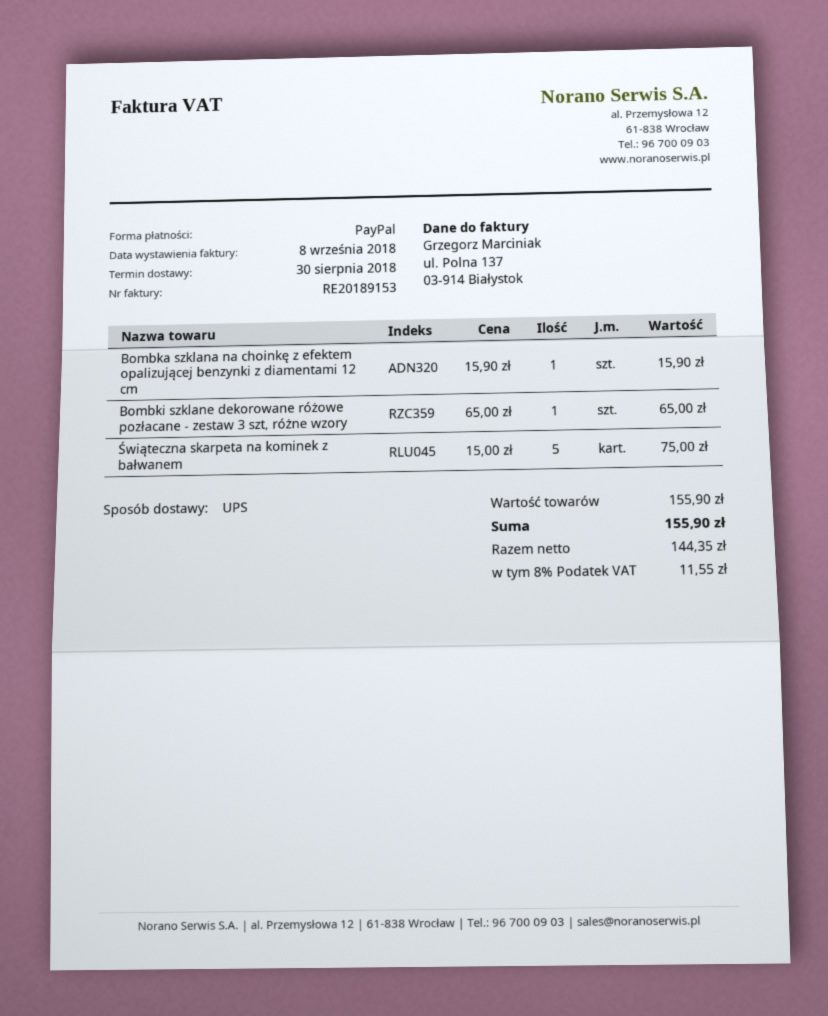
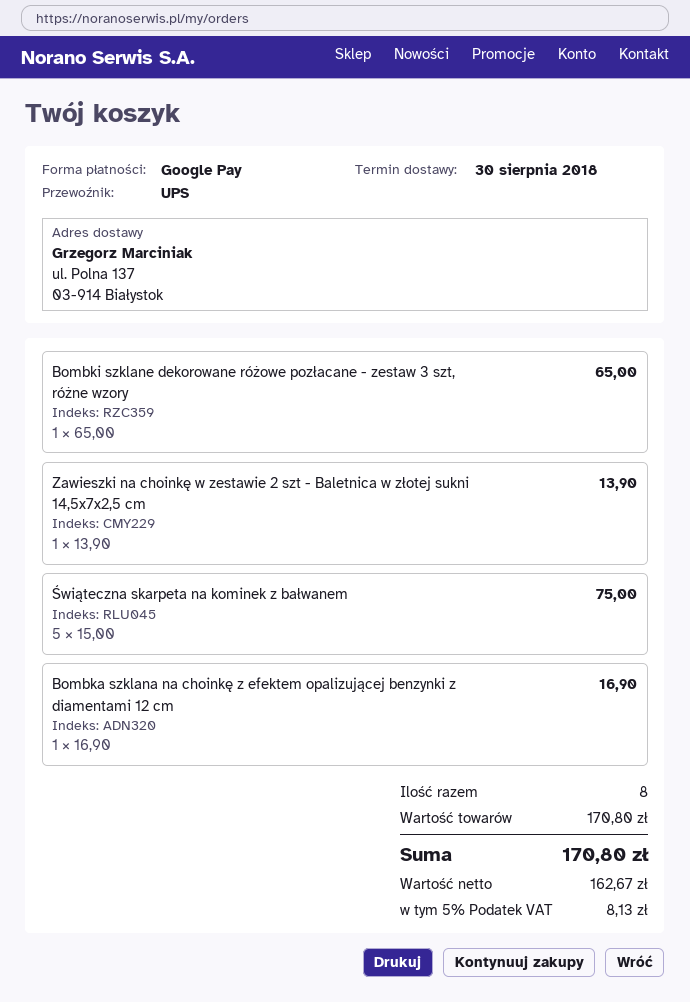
payment method: PayPal -> Google Pay
Bombka szklana na choinkę z efektem opalizującej benzynki z diamentami 12 cm: 1 x 15.90 = 15.90 -> 1 x 16.90 = 16.90
Zawieszki na choinkę w zestawie 2 szt - Baletnica w złotej sukni 14,5x7x2,5 cm: none -> 1 x 13.90 = 13.90
subtotal: 155.90 -> 170.80
net: 144.35 -> 162.67
tax: 8% = 11.55 -> 5% = 8.13
total: 155.90 -> 170.80

